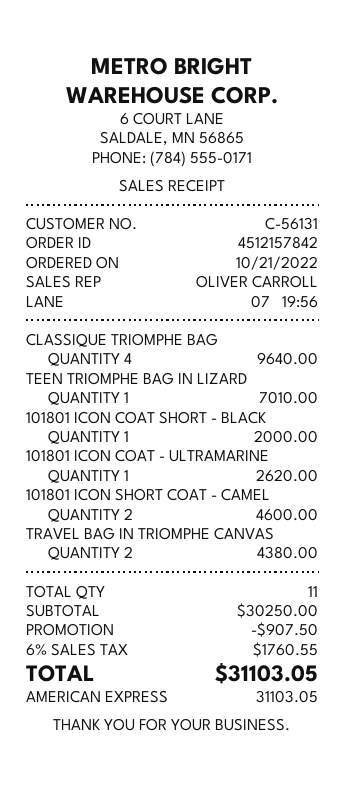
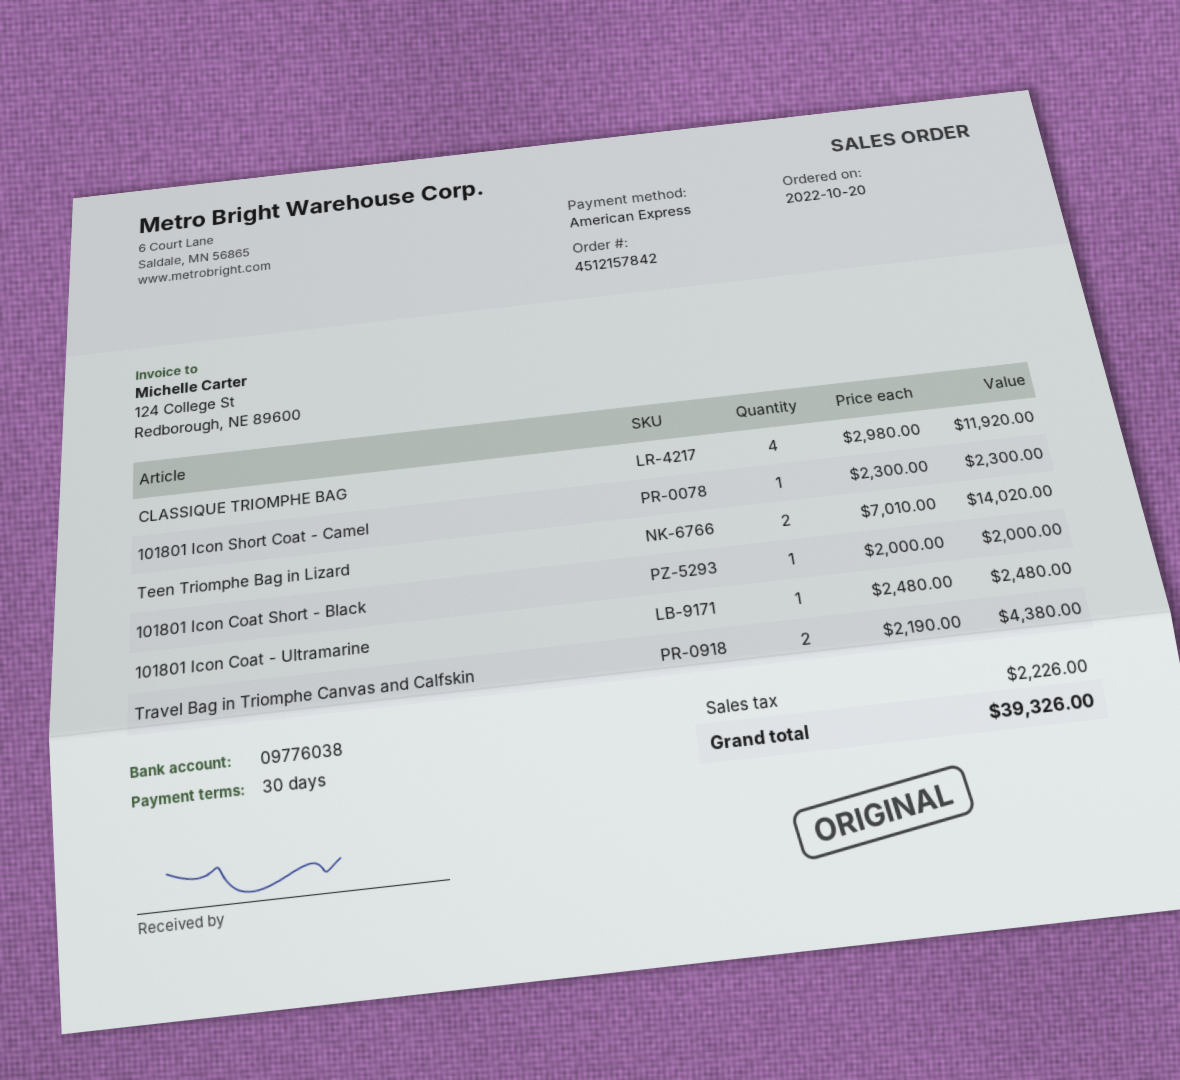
order date: 2022-10-21 -> 2022-10-20
CLASSIQUE TRIOMPHE BAG: 4 for 9640.00 -> 4 for 11920.00
TEEN TRIOMPHE BAG IN LIZARD: 1 for 7010.00 -> 2 for 14020.00
101801 ICON COAT - ULTRAMARINE: 1 for 2620.00 -> 1 for 2480.00
101801 ICON SHORT COAT - CAMEL: 2 for 4600.00 -> 1 for 2300.00
discount: 907.50 -> none
tax: 1760.55 -> 2226.00
total: 31103.05 -> 39326.00

